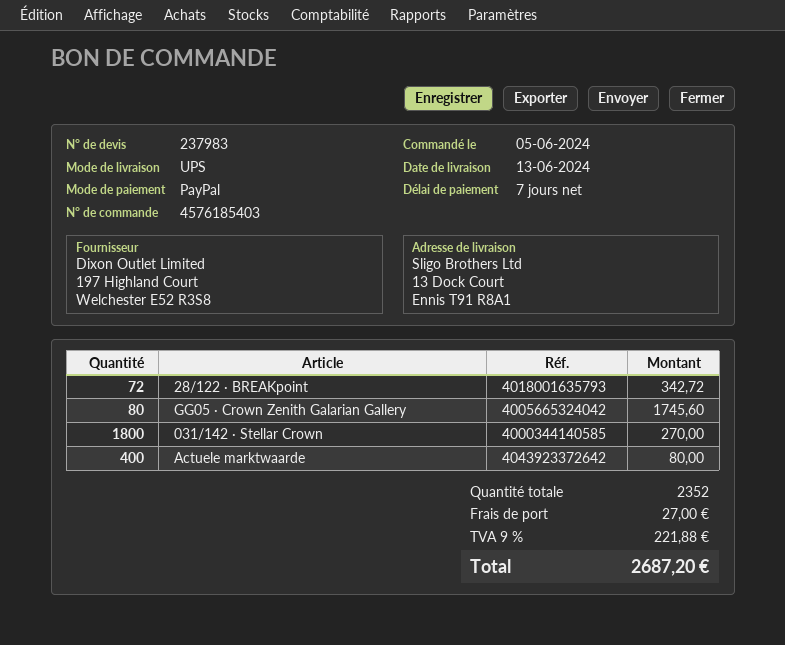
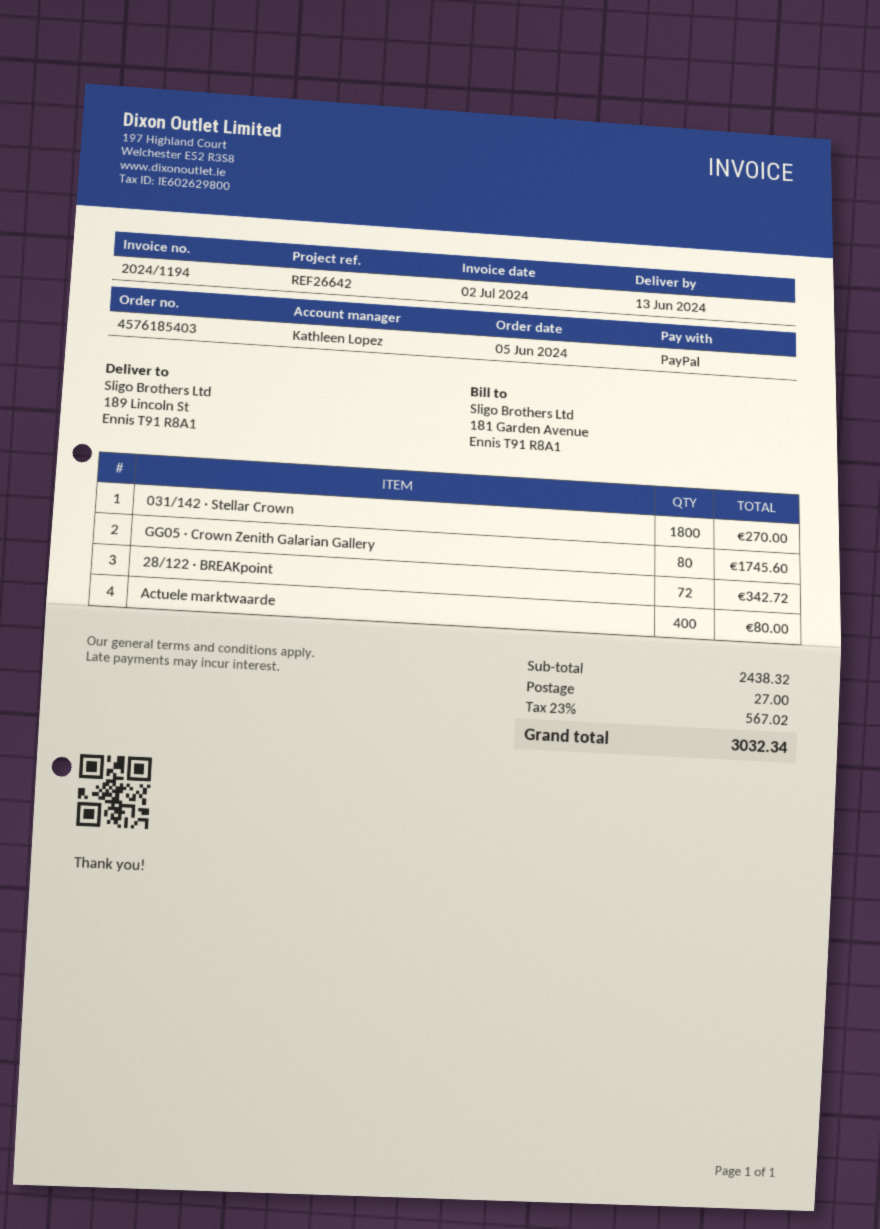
ship to: 13 Dock Court, Ennis T91 R8A1 -> 189 Lincoln St, Ennis T91 R8A1
tax: 9% = 221.88 -> 23% = 567.02
total: 2687.20 -> 3032.34

